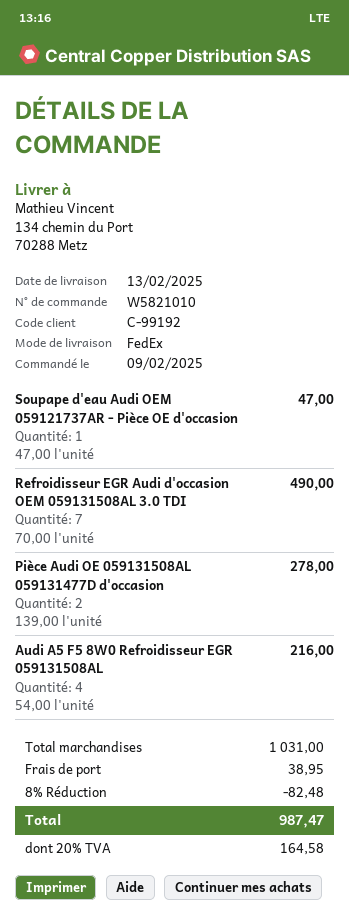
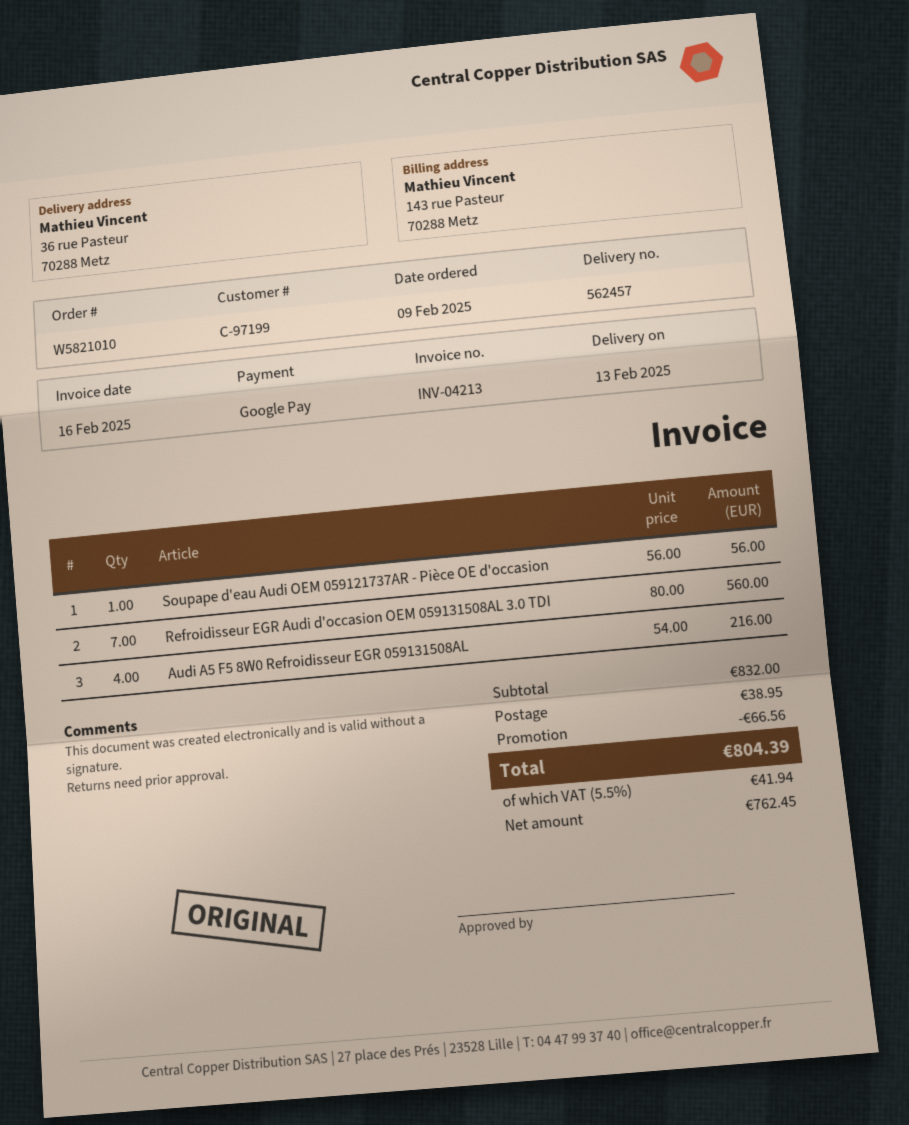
customer number: C-99192 -> C-97199
ship to: 134 chemin du Port, 70288 Metz -> 36 rue Pasteur, 70288 Metz
Soupape d'eau Audi OEM 059121737AR - Pièce OE d'occasion: 1 x 47.00 = 47.00 -> 1 x 56.00 = 56.00
Refroidisseur EGR Audi d'occasion OEM 059131508AL 3.0 TDI: 7 x 70.00 = 490.00 -> 7 x 80.00 = 560.00
Pièce Audi OE 059131508AL 059131477D d'occasion: 2 x 139.00 = 278.00 -> none
subtotal: 1031.00 -> 832.00
discount: 82.48 -> 66.56
tax: 20% = 164.58 -> 5.5% = 41.94
total: 987.47 -> 804.39

